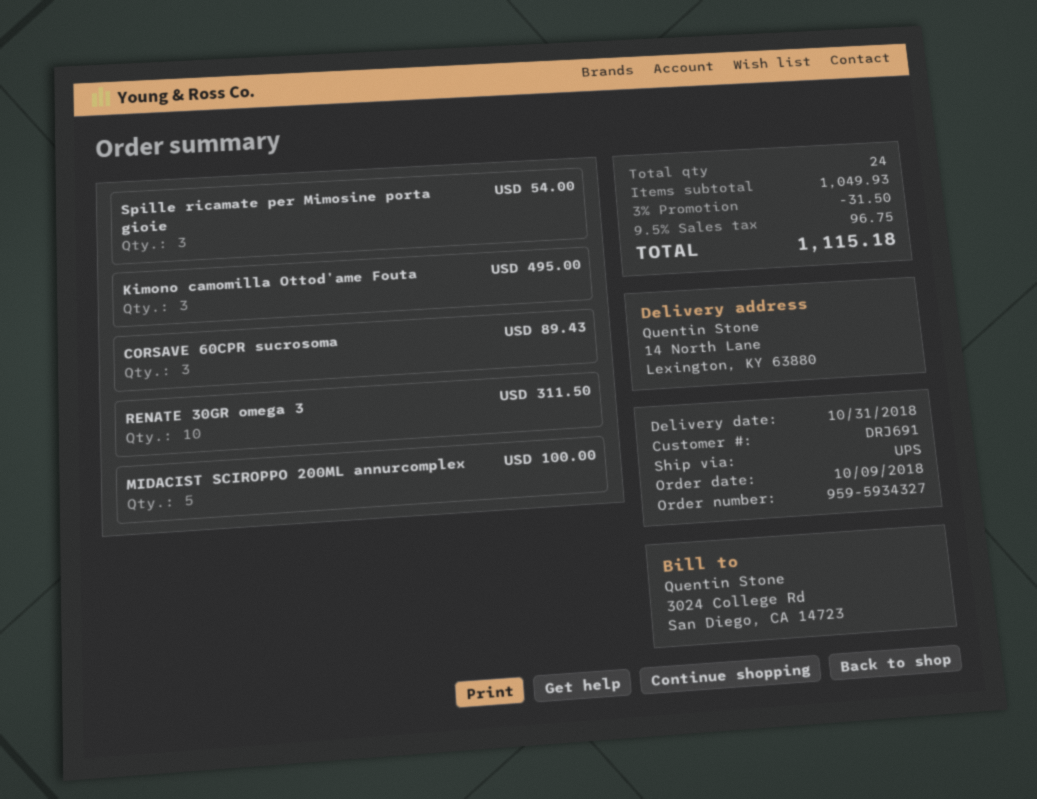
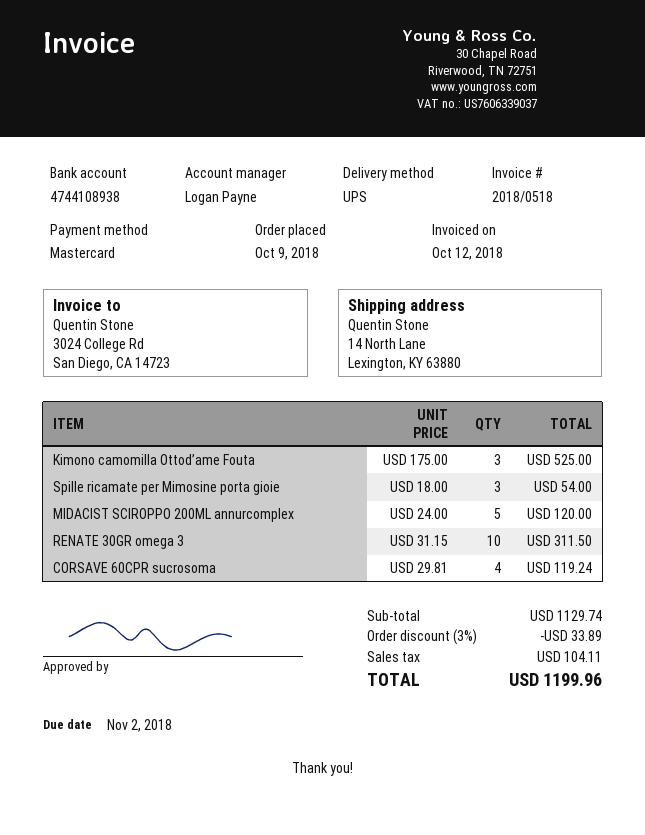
Kimono camomilla Ottod’ame Fouta: 3 for 495.00 -> 3 for 525.00
CORSAVE 60CPR sucrosoma: 3 for 89.43 -> 4 for 119.24
MIDACIST SCIROPPO 200ML annurcomplex: 5 for 100.00 -> 5 for 120.00
subtotal: 1049.93 -> 1129.74
discount: 3% = 31.50 -> 3% = 33.89
tax: 96.75 -> 104.11
total: 1115.18 -> 1199.96

